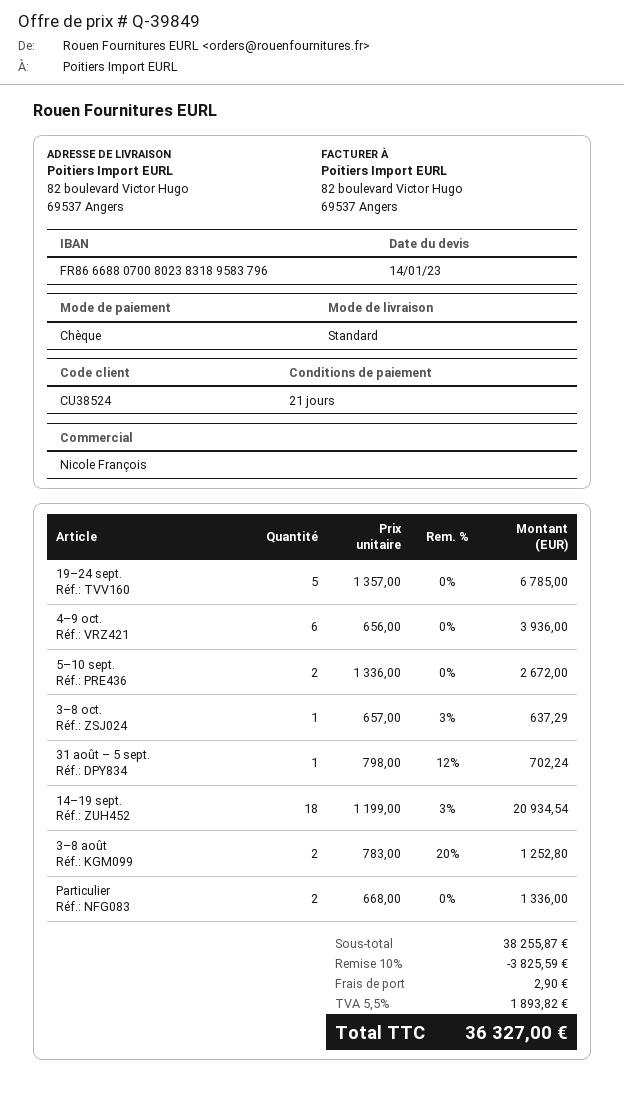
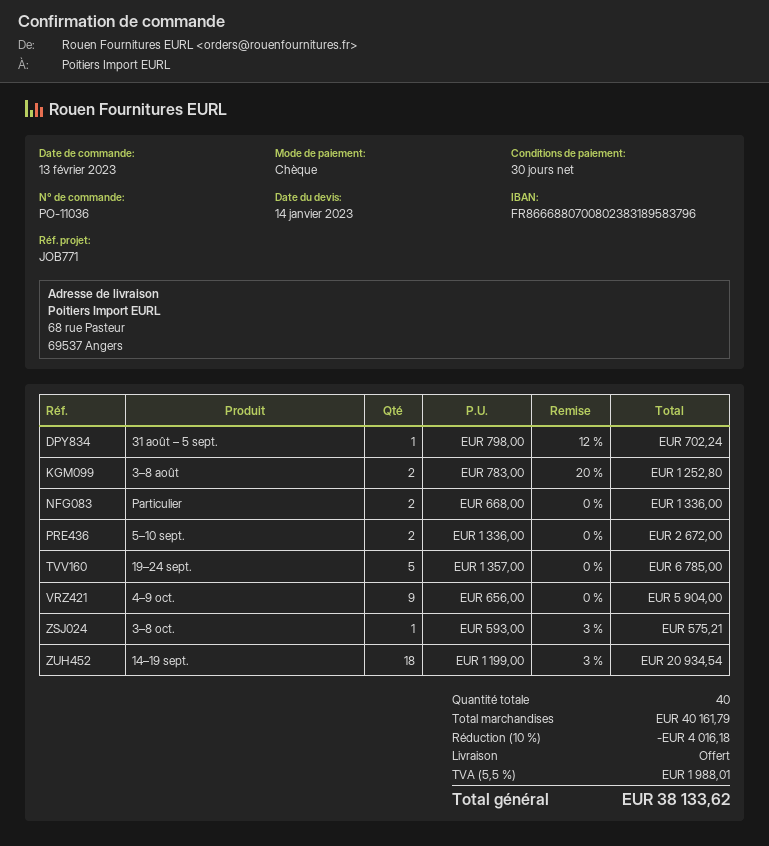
payment terms: 21 days -> 30 days
ship to: 82 boulevard Victor Hugo, 69537 Angers -> 68 rue Pasteur, 69537 Angers
4–9 oct.: 6 x 656.00 = 3936.00 -> 9 x 656.00 = 5904.00
3–8 oct.: 1 x 657.00 - 3% = 637.29 -> 1 x 593.00 - 3% = 575.21
subtotal: 38255.87 -> 40161.79
discount: 10% = 3825.59 -> 10% = 4016.18
shipping: 2.90 -> 0.00
tax: 5.5% = 1893.82 -> 5.5% = 1988.01
total: 36327.00 -> 38133.62

